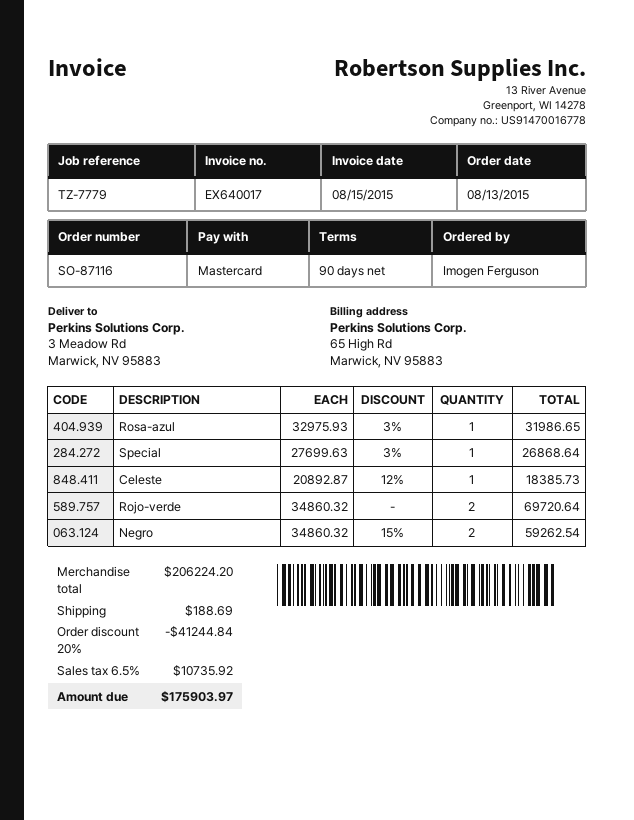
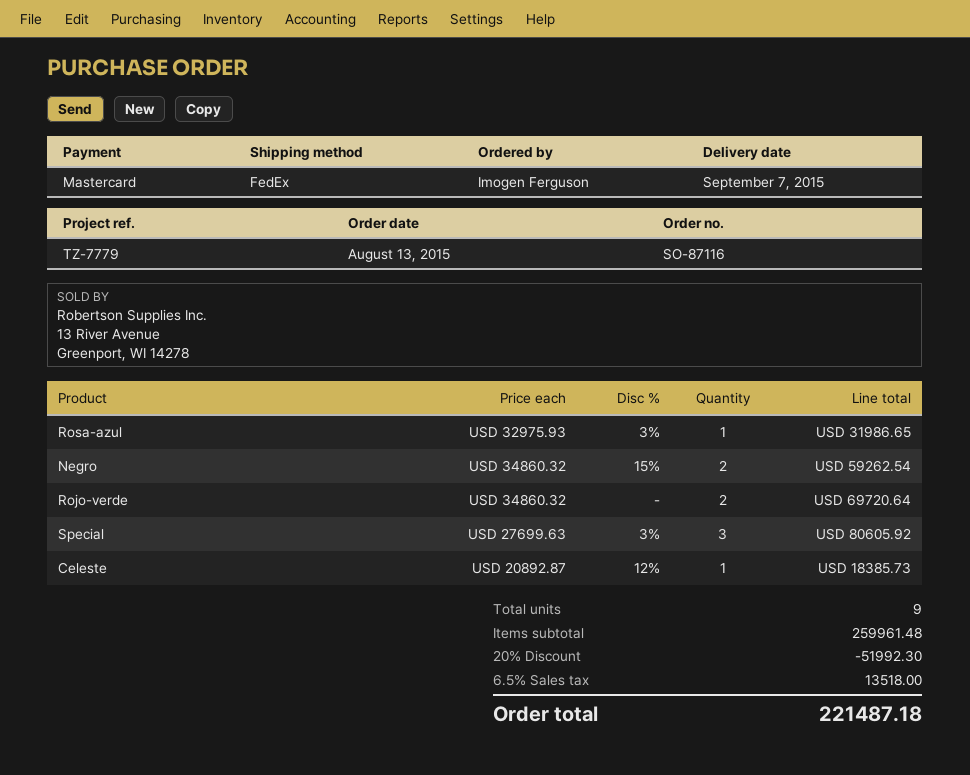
Special: 1 x 27699.63 - 3% = 26868.64 -> 3 x 27699.63 - 3% = 80605.92
subtotal: 206224.20 -> 259961.48
discount: 20% = 41244.84 -> 20% = 51992.30
shipping: 188.69 -> none
tax: 6.5% = 10735.92 -> 6.5% = 13518.00
total: 175903.97 -> 221487.18

